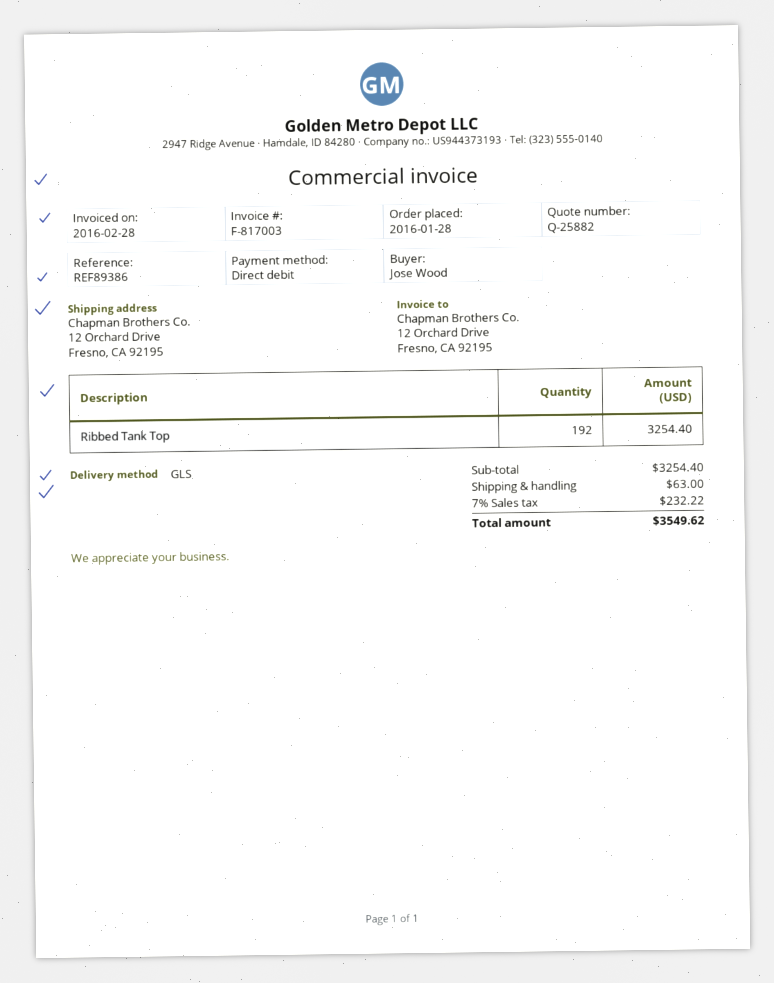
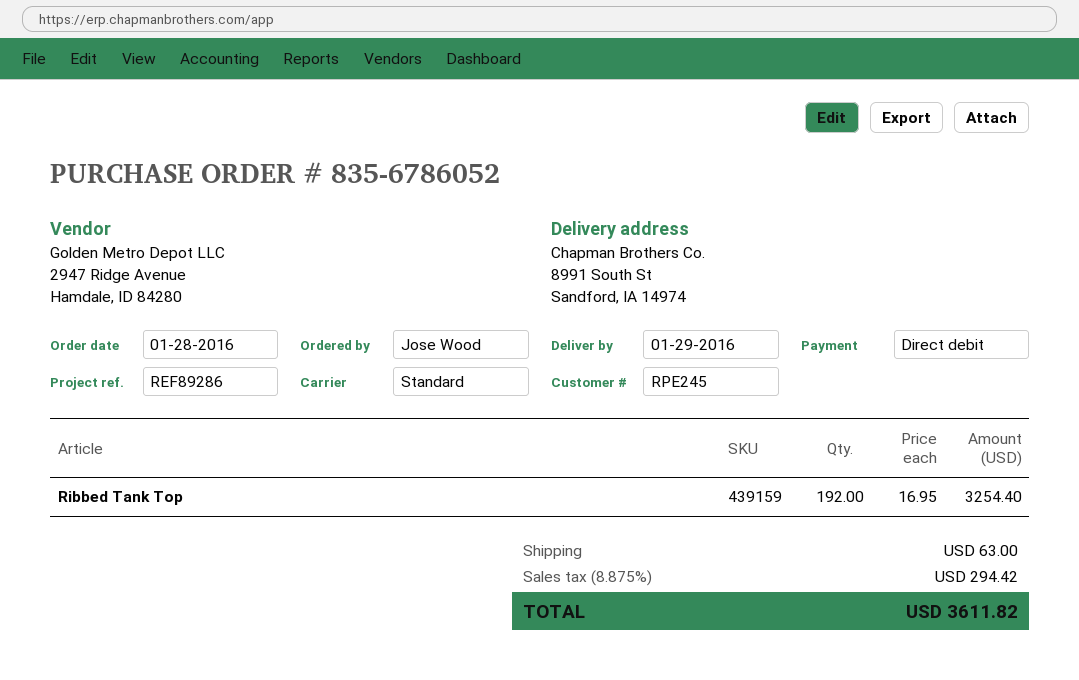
reference: REF89386 -> REF89286
shipping method: GLS -> standard
ship to: 12 Orchard Drive, Fresno, CA 92195 -> 8991 South St, Sandford, IA 14974
tax: 7% = 232.22 -> 8.875% = 294.42
total: 3549.62 -> 3611.82

